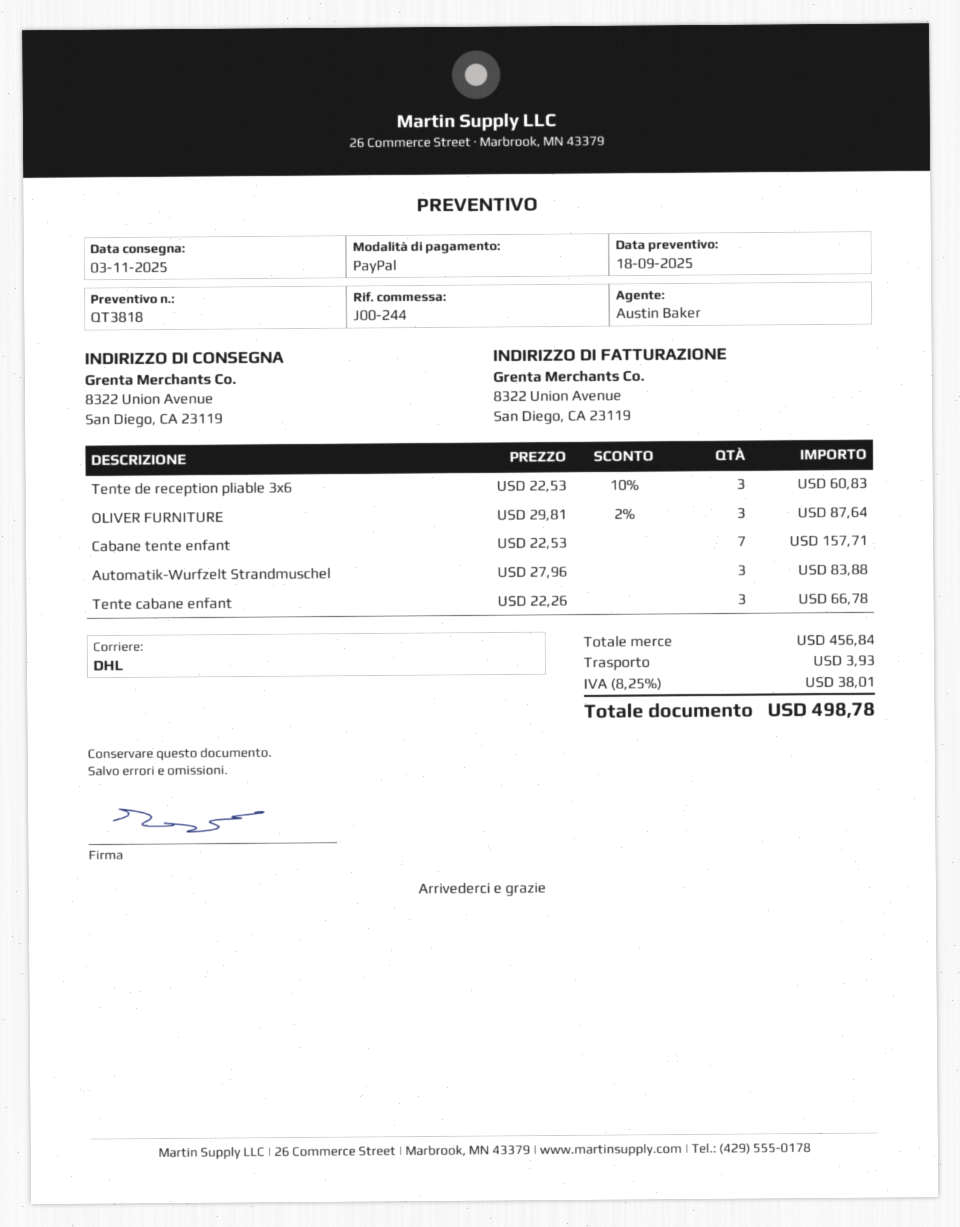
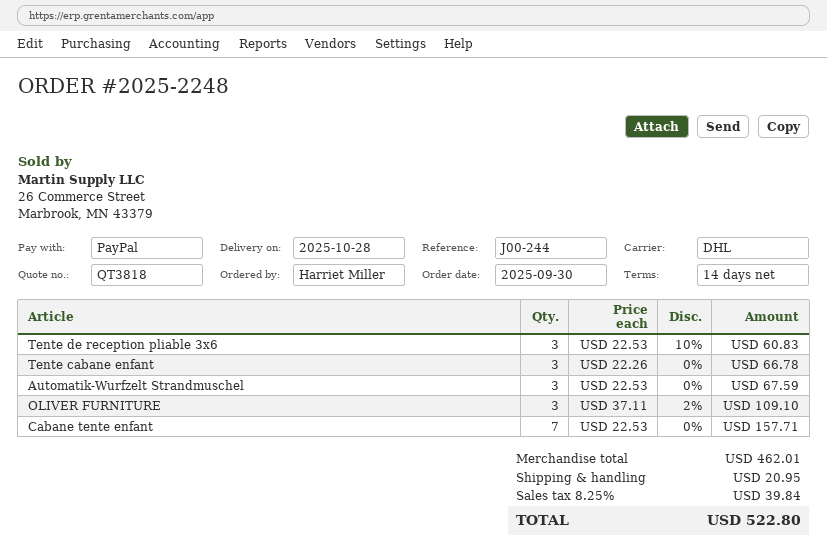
delivery date: 2025-11-03 -> 2025-10-28
OLIVER FURNITURE: 3 x 29.81 - 2% = 87.64 -> 3 x 37.11 - 2% = 109.10
Automatik-Wurfzelt Strandmuschel: 3 x 27.96 = 83.88 -> 3 x 22.53 = 67.59
subtotal: 456.84 -> 462.01
shipping: 3.93 -> 20.95
tax: 8.25% = 38.01 -> 8.25% = 39.84
total: 498.78 -> 522.80

